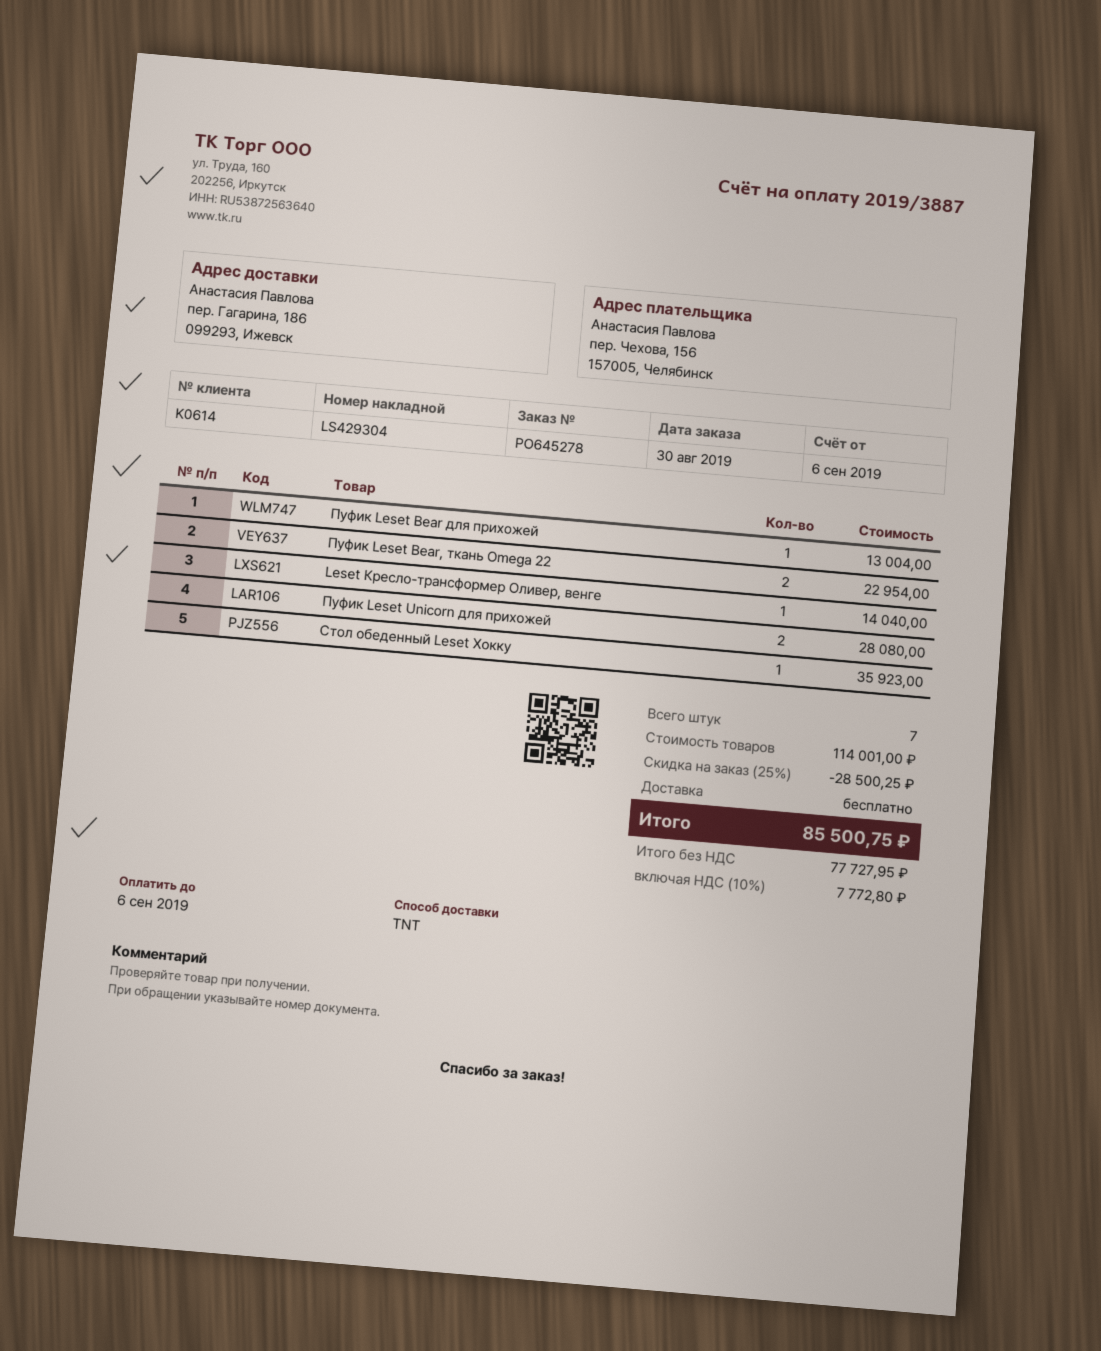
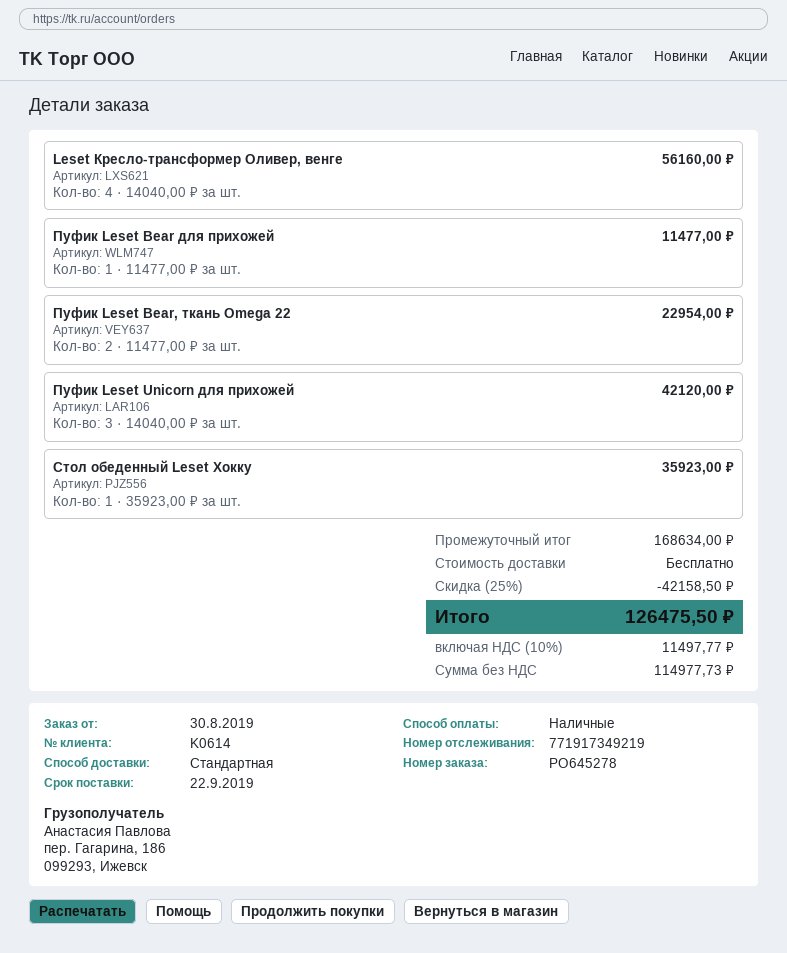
shipping method: TNT -> standard
Пуфик Leset Bear для прихожей: 1 for 13004.00 -> 1 for 11477.00
Leset Кресло-трансформер Оливер, венге: 1 for 14040.00 -> 4 for 56160.00
Пуфик Leset Unicorn для прихожей: 2 for 28080.00 -> 3 for 42120.00
subtotal: 114001.00 -> 168634.00
discount: 25% = 28500.25 -> 25% = 42158.50
net: 77727.95 -> 114977.73
tax: 10% = 7772.80 -> 10% = 11497.77
total: 85500.75 -> 126475.50

